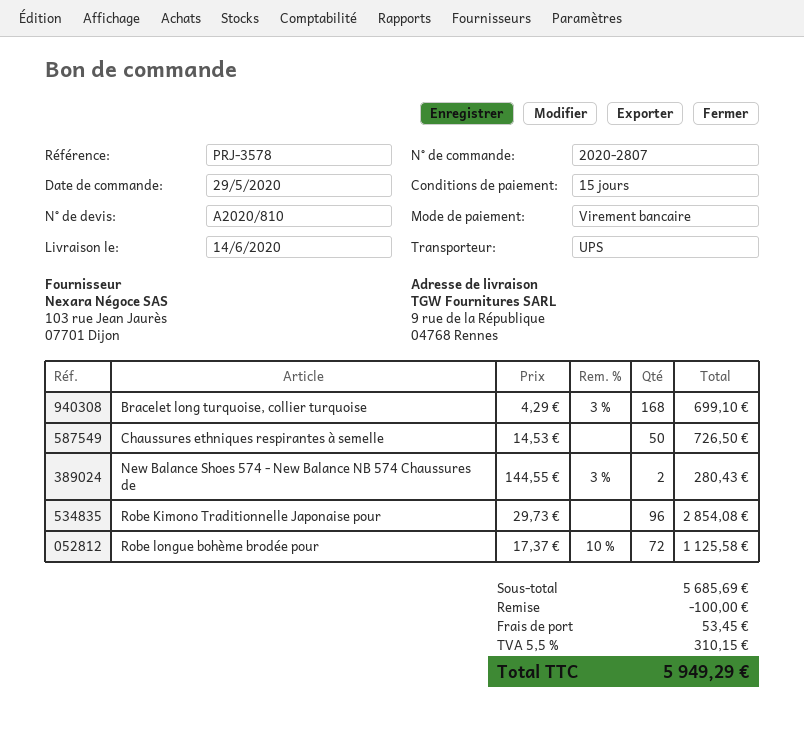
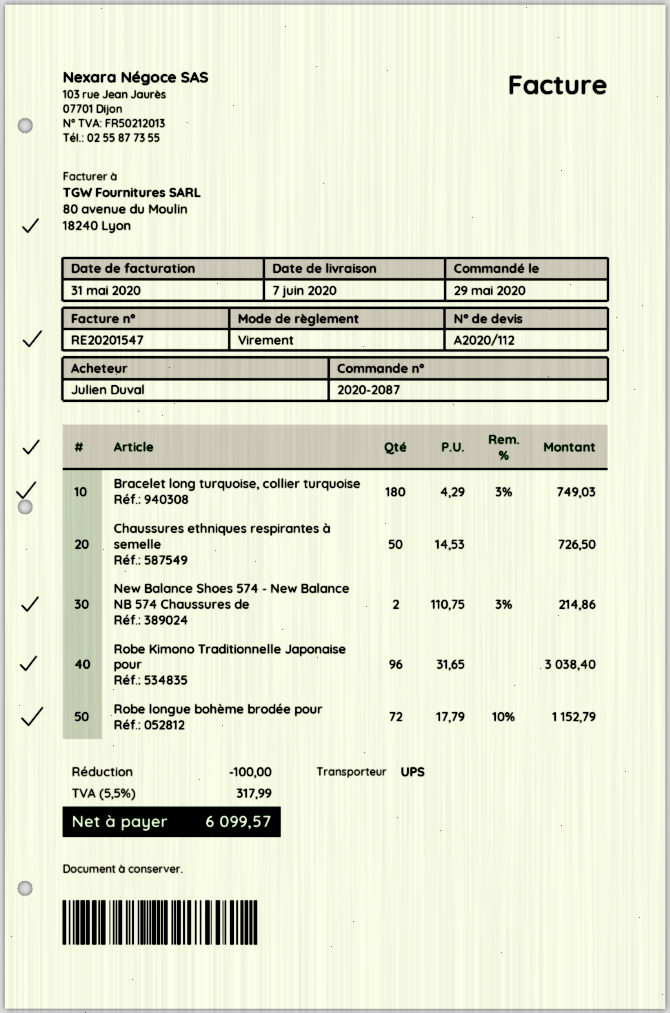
quote number: A2020/810 -> A2020/112
order number: 2020-2807 -> 2020-2087
delivery date: 2020-06-14 -> 2020-06-07
Bracelet long turquoise, collier turquoise: 168 x 4.29 - 3% = 699.10 -> 180 x 4.29 - 3% = 749.03
New Balance Shoes 574 - New Balance NB 574 Chaussures de: 2 x 144.55 - 3% = 280.43 -> 2 x 110.75 - 3% = 214.86
Robe Kimono Traditionnelle Japonaise pour: 96 x 29.73 = 2854.08 -> 96 x 31.65 = 3038.40
Robe longue bohème brodée pour: 72 x 17.37 - 10% = 1125.58 -> 72 x 17.79 - 10% = 1152.79
shipping: 53.45 -> none
tax: 5.5% = 310.15 -> 5.5% = 317.99
total: 5949.29 -> 6099.57

